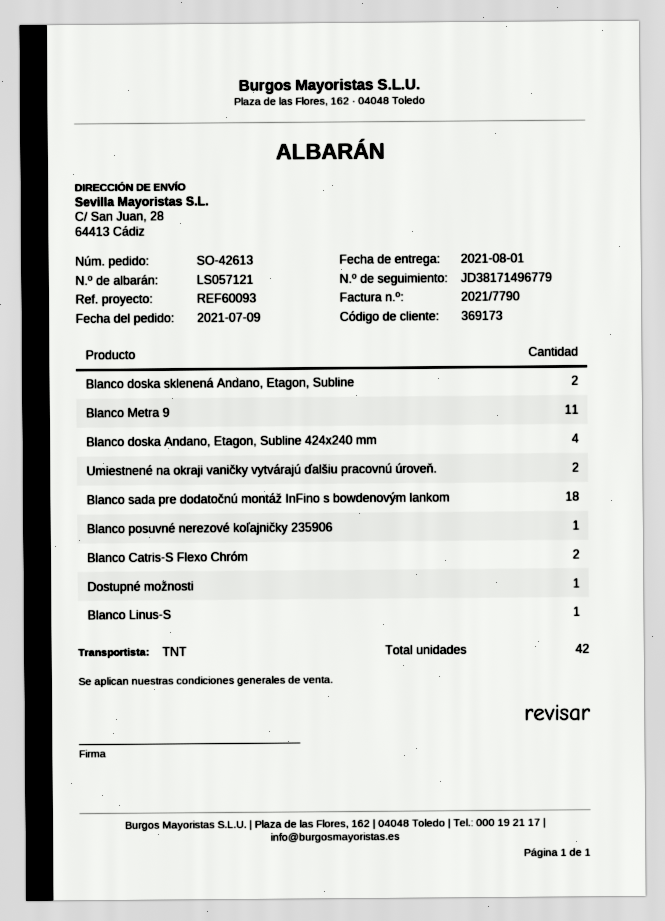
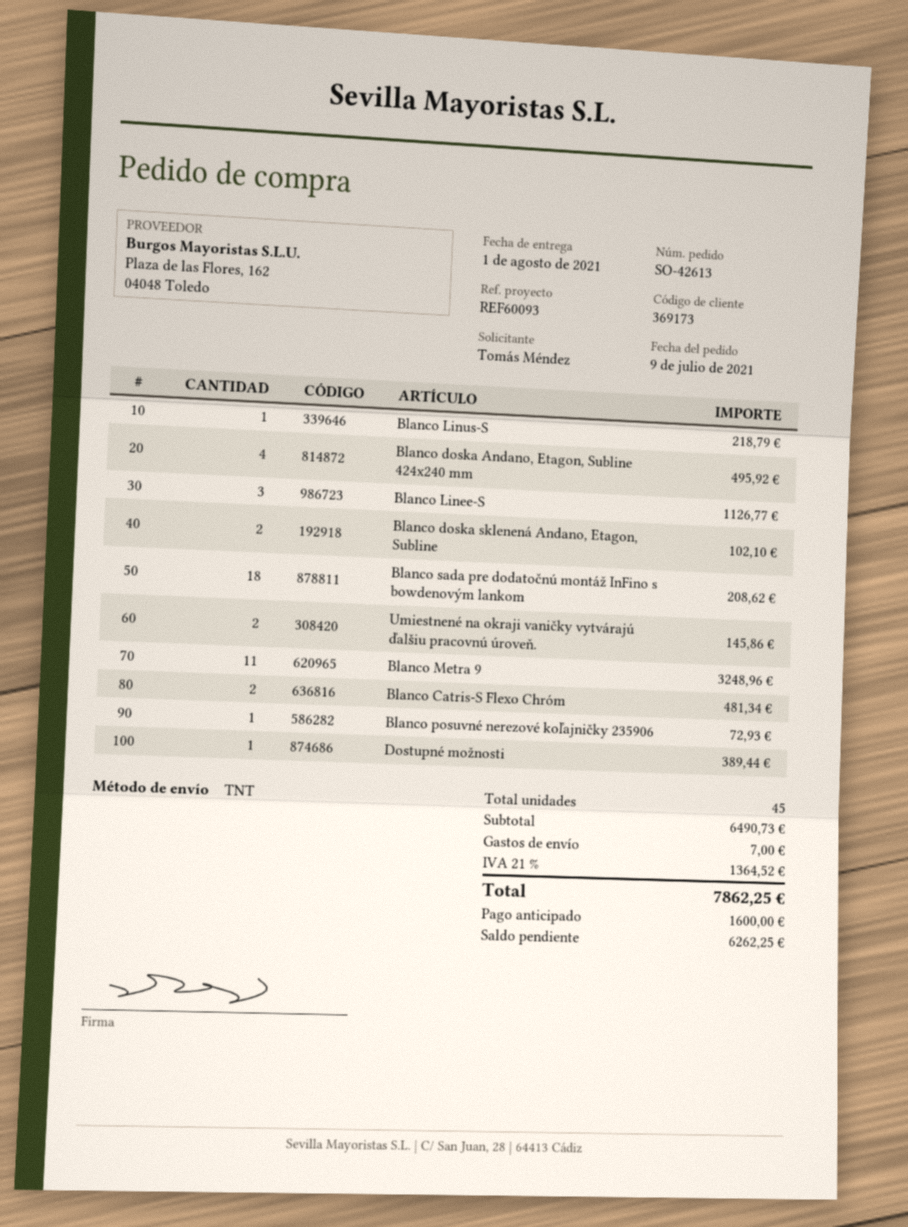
Blanco Linee-S: none -> 3
total quantity: 42 -> 45

